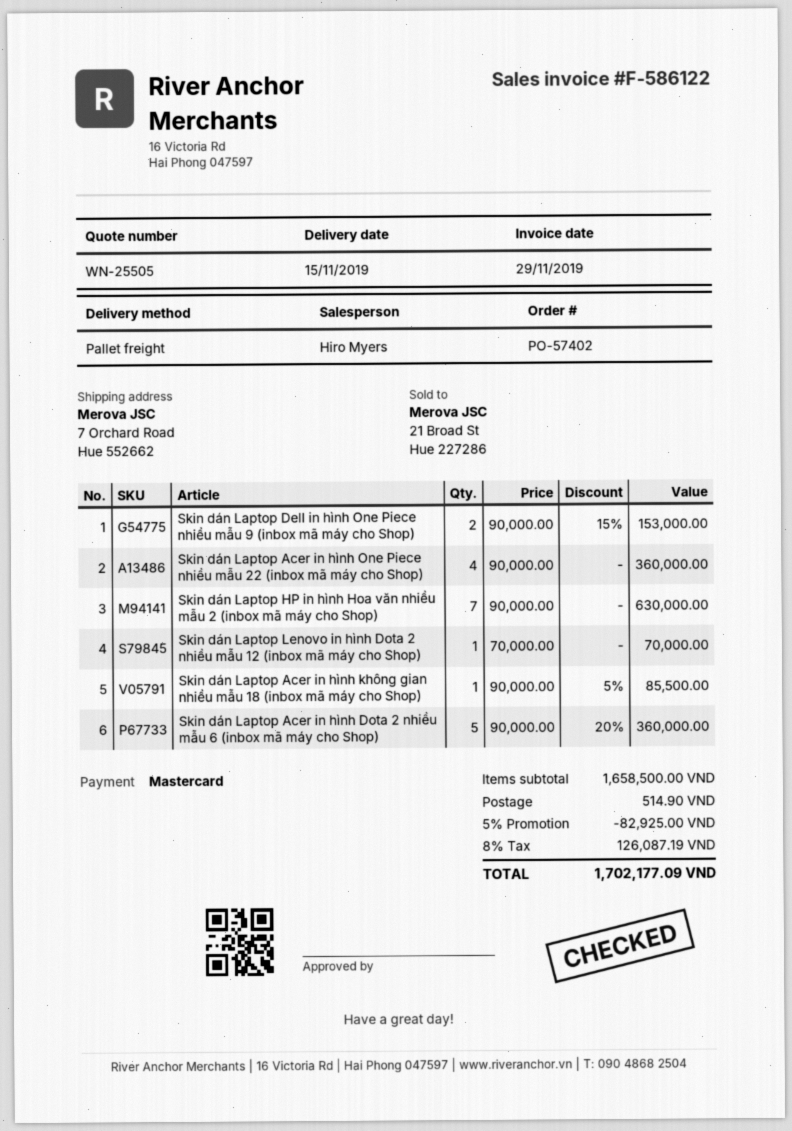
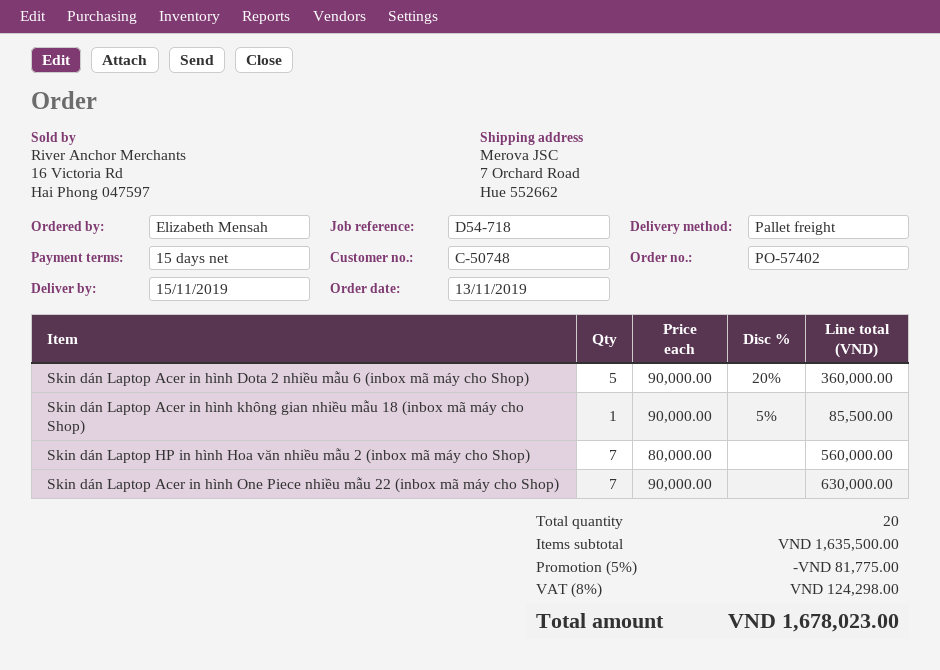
Skin dán Laptop Dell in hình One Piece nhiều mẫu 9 (inbox mã máy cho Shop): 2 x 90000.00 - 15% = 153000.00 -> none
Skin dán Laptop Acer in hình One Piece nhiều mẫu 22 (inbox mã máy cho Shop): 4 x 90000.00 = 360000.00 -> 7 x 90000.00 = 630000.00
Skin dán Laptop HP in hình Hoa văn nhiều mẫu 2 (inbox mã máy cho Shop): 7 x 90000.00 = 630000.00 -> 7 x 80000.00 = 560000.00
Skin dán Laptop Lenovo in hình Dota 2 nhiều mẫu 12 (inbox mã máy cho Shop): 1 x 70000.00 = 70000.00 -> none
subtotal: 1658500.00 -> 1635500.00
discount: 5% = 82925.00 -> 5% = 81775.00
shipping: 514.90 -> none
tax: 8% = 126087.19 -> 8% = 124298.00
total: 1702177.09 -> 1678023.00

